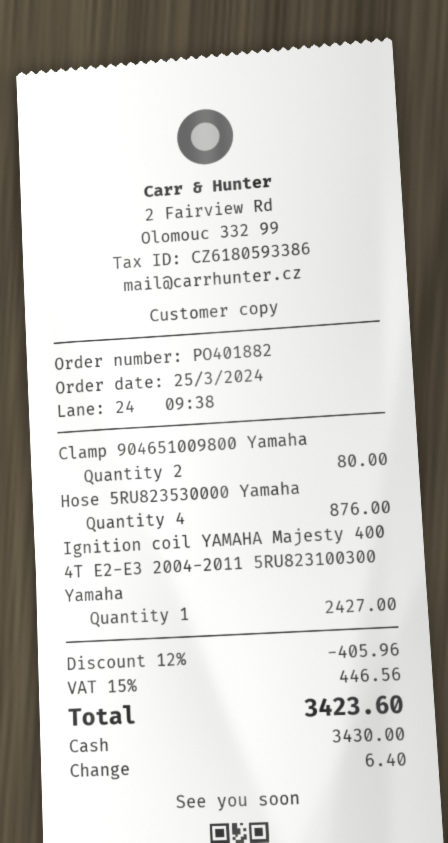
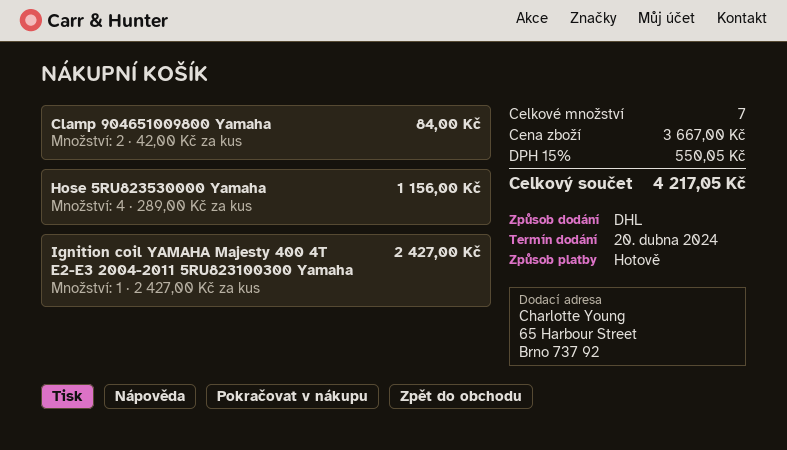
Clamp 904651009800 Yamaha: 2 for 80.00 -> 2 for 84.00
Hose 5RU823530000 Yamaha: 4 for 876.00 -> 4 for 1156.00
discount: 12% = 405.96 -> none
tax: 15% = 446.56 -> 15% = 550.05
total: 3423.60 -> 4217.05

